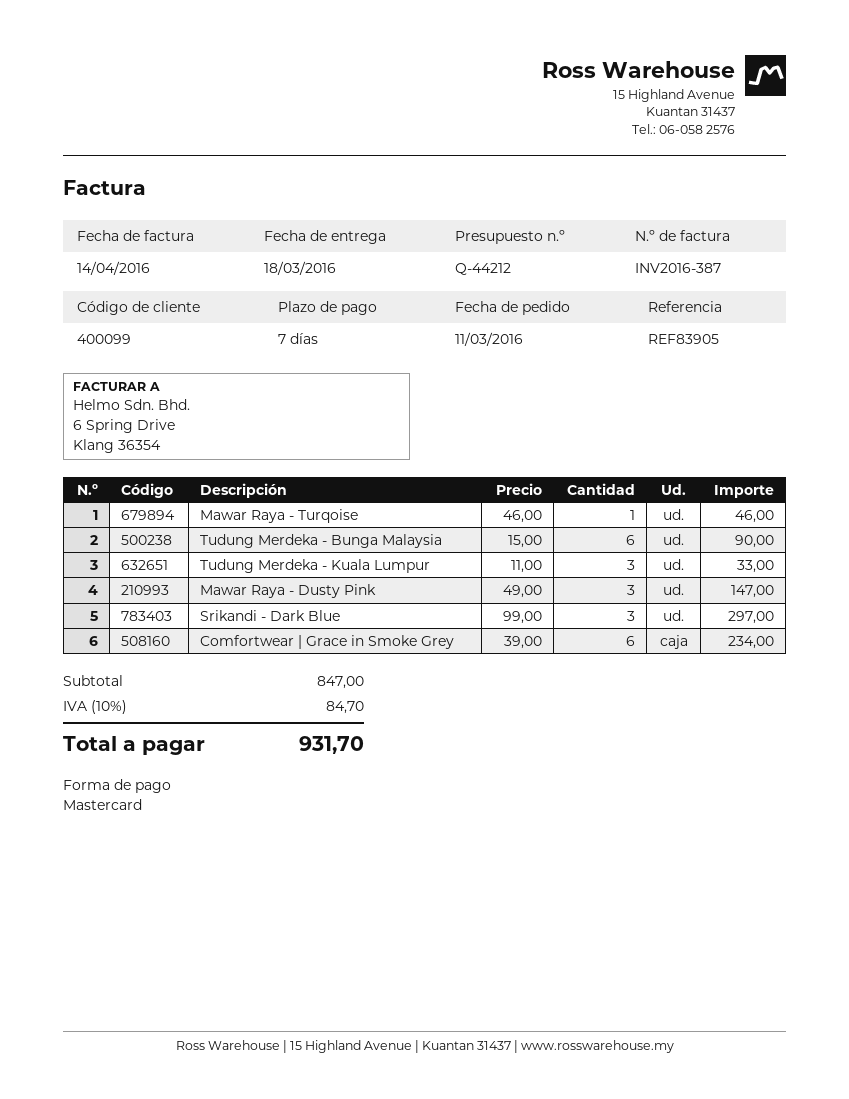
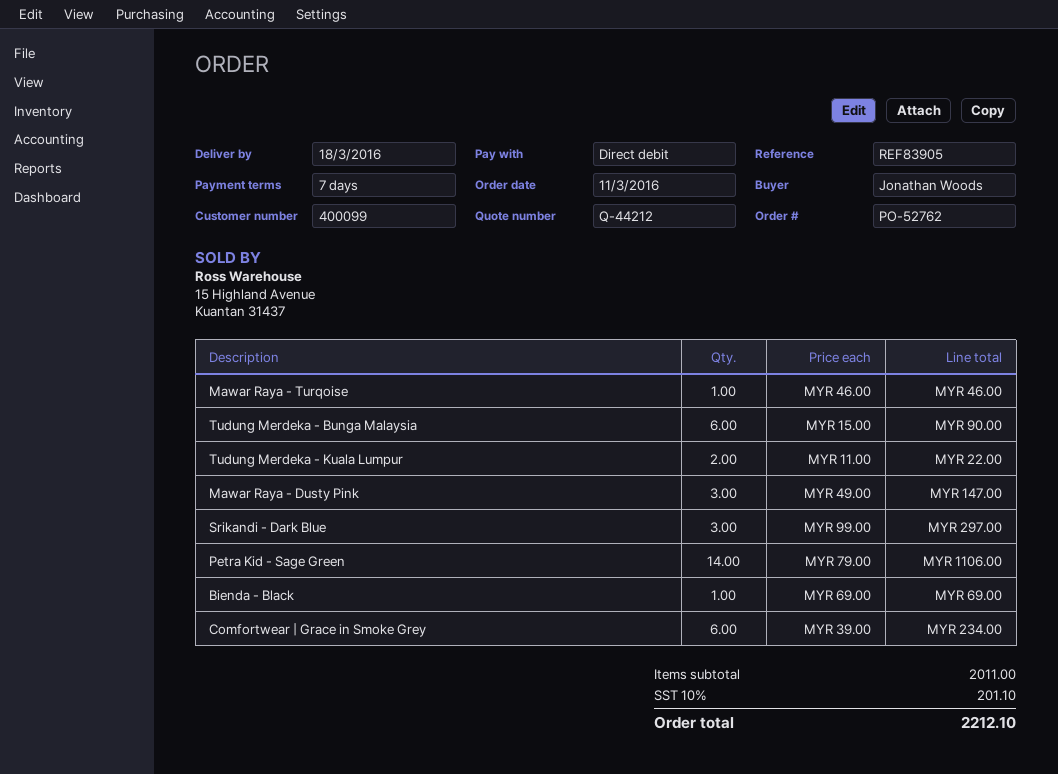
payment method: Mastercard -> direct debit
Tudung Merdeka - Kuala Lumpur: 3 x 11.00 = 33.00 -> 2 x 11.00 = 22.00
Petra Kid - Sage Green: none -> 14 x 79.00 = 1106.00
Bienda - Black: none -> 1 x 69.00 = 69.00
subtotal: 847.00 -> 2011.00
tax: 10% = 84.70 -> 10% = 201.10
total: 931.70 -> 2212.10

